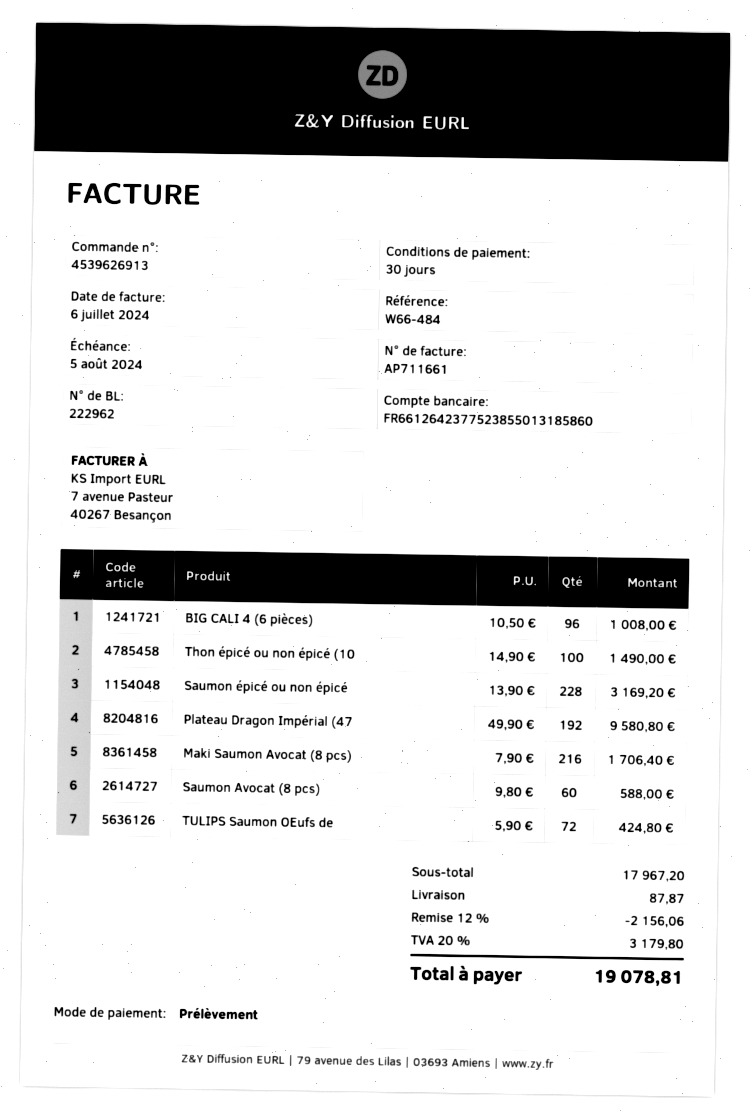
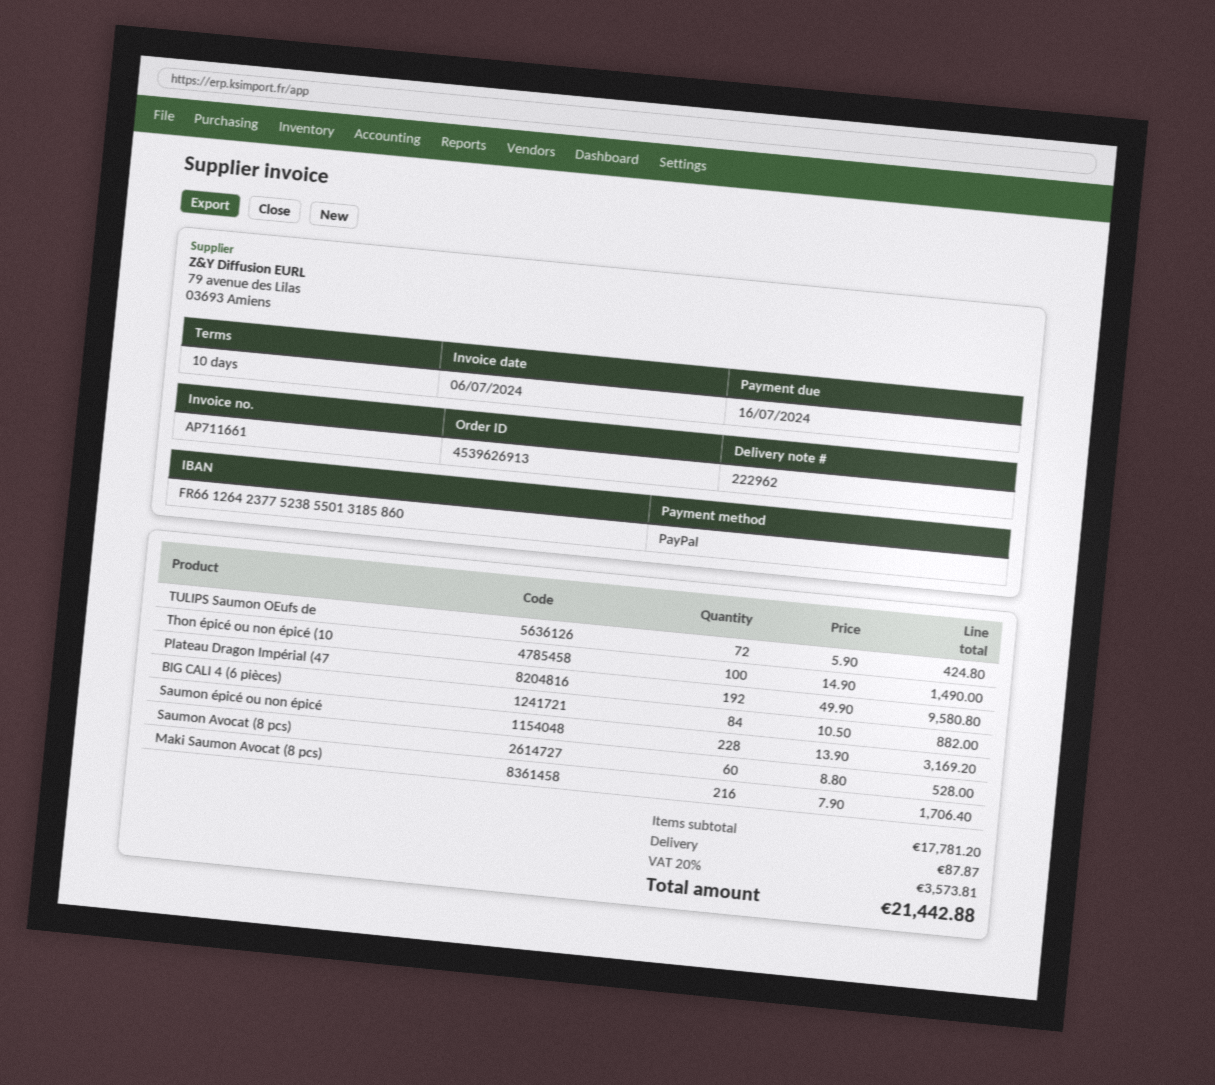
payment terms: 30 days -> 10 days
due date: 2024-08-05 -> 2024-07-16
payment method: direct debit -> PayPal
BIG CALI 4 (6 pièces): 96 x 10.50 = 1008.00 -> 84 x 10.50 = 882.00
Saumon Avocat (8 pcs): 60 x 9.80 = 588.00 -> 60 x 8.80 = 528.00
subtotal: 17967.20 -> 17781.20
discount: 12% = 2156.06 -> none
tax: 20% = 3179.80 -> 20% = 3573.81
total: 19078.81 -> 21442.88

